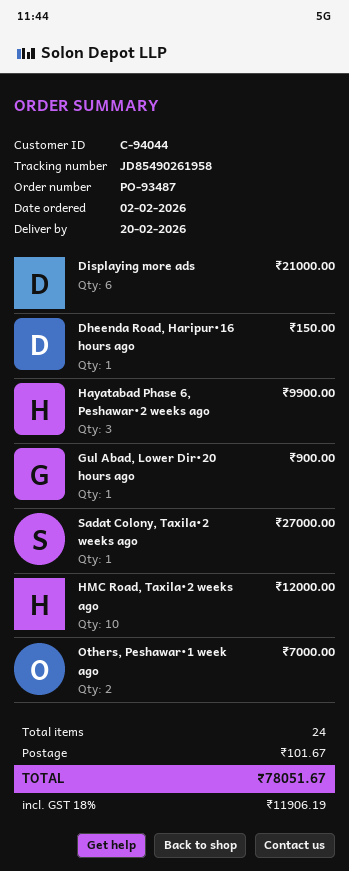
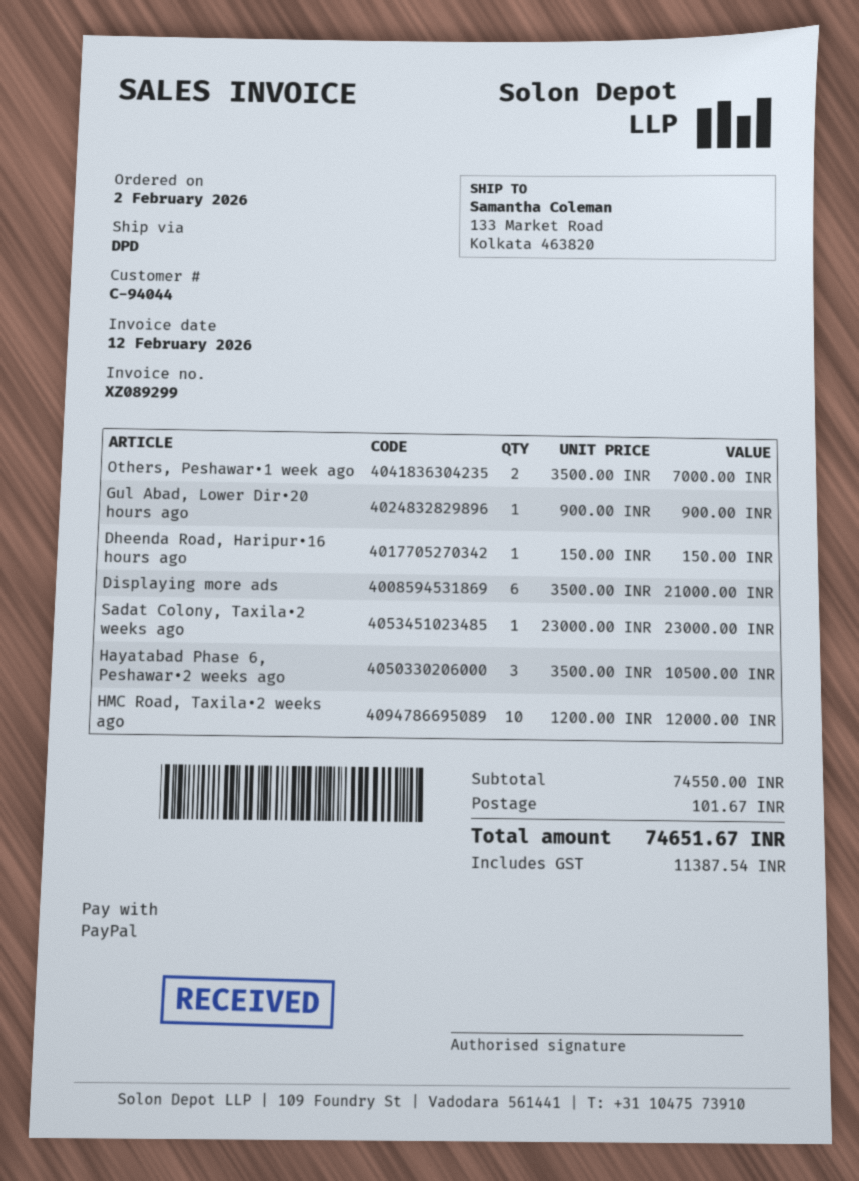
Hayatabad Phase 6, Peshawar•2 weeks ago: 3 for 9900.00 -> 3 for 10500.00
Sadat Colony, Taxila•2 weeks ago: 1 for 27000.00 -> 1 for 23000.00
tax: 11906.19 -> 11387.54
total: 78051.67 -> 74651.67

